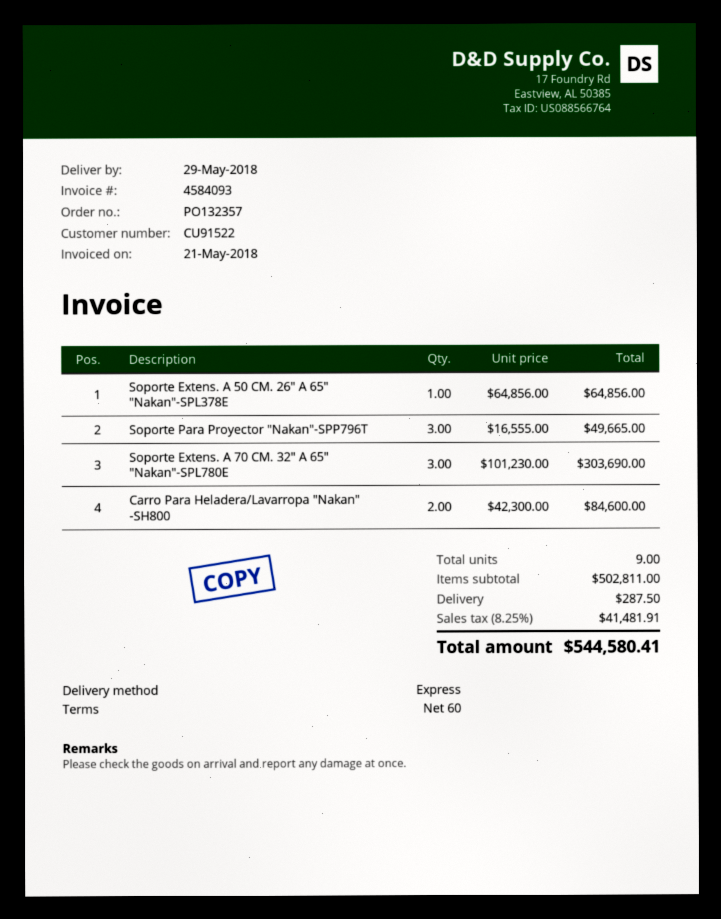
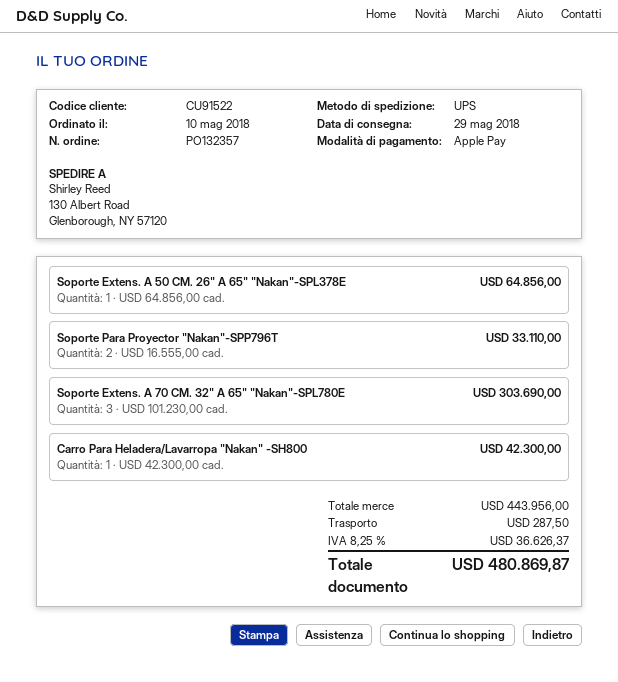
shipping method: express -> UPS
Soporte Para Proyector "Nakan"-SPP796T: 3 x 16555.00 = 49665.00 -> 2 x 16555.00 = 33110.00
Carro Para Heladera/Lavarropa "Nakan" -SH800: 2 x 42300.00 = 84600.00 -> 1 x 42300.00 = 42300.00
subtotal: 502811.00 -> 443956.00
tax: 8.25% = 41481.91 -> 8.25% = 36626.37
total: 544580.41 -> 480869.87

